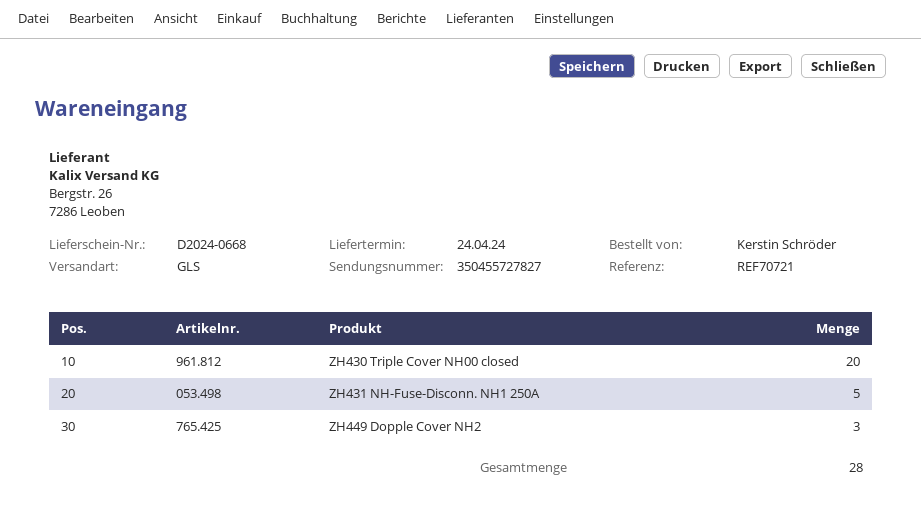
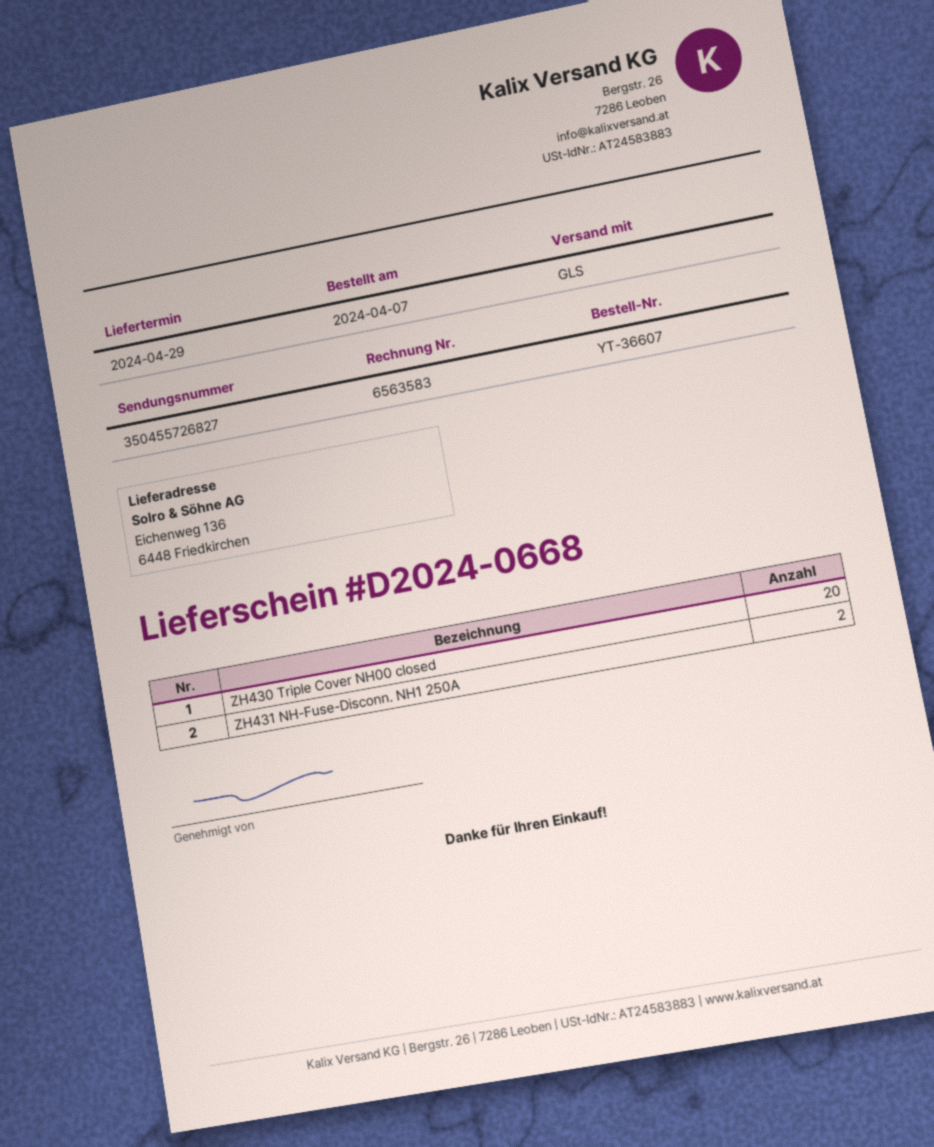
delivery date: 2024-04-24 -> 2024-04-29
tracking number: 350455727827 -> 350455726827
ZH431 NH-Fuse-Disconn. NH1 250A: 5 -> 2
ZH449 Dopple Cover NH2: 3 -> none

